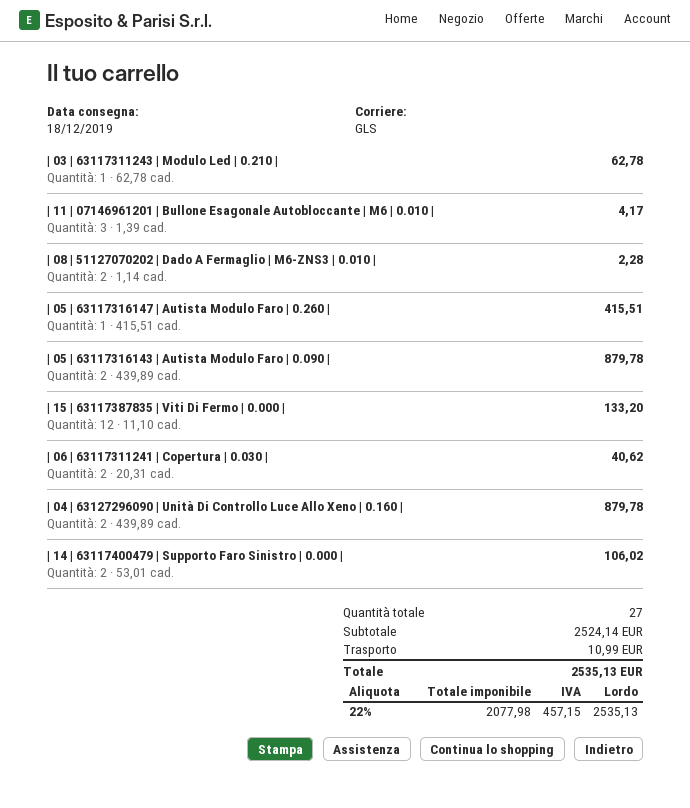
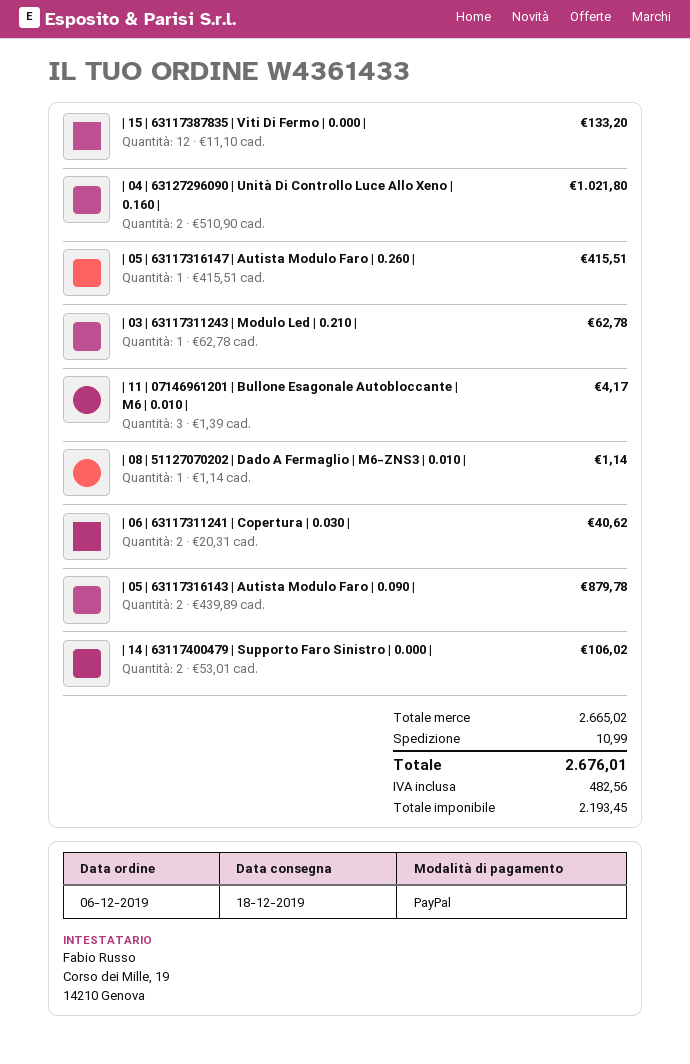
| 08 | 51127070202 | Dado A Fermaglio | M6-ZNS3 | 0.010 |: 2 x 1.14 = 2.28 -> 1 x 1.14 = 1.14
| 04 | 63127296090 | Unità Di Controllo Luce Allo Xeno | 0.160 |: 2 x 439.89 = 879.78 -> 2 x 510.90 = 1021.80
subtotal: 2524.14 -> 2665.02
net: 2077.98 -> 2193.45
tax: 457.15 -> 482.56
total: 2535.13 -> 2676.01

